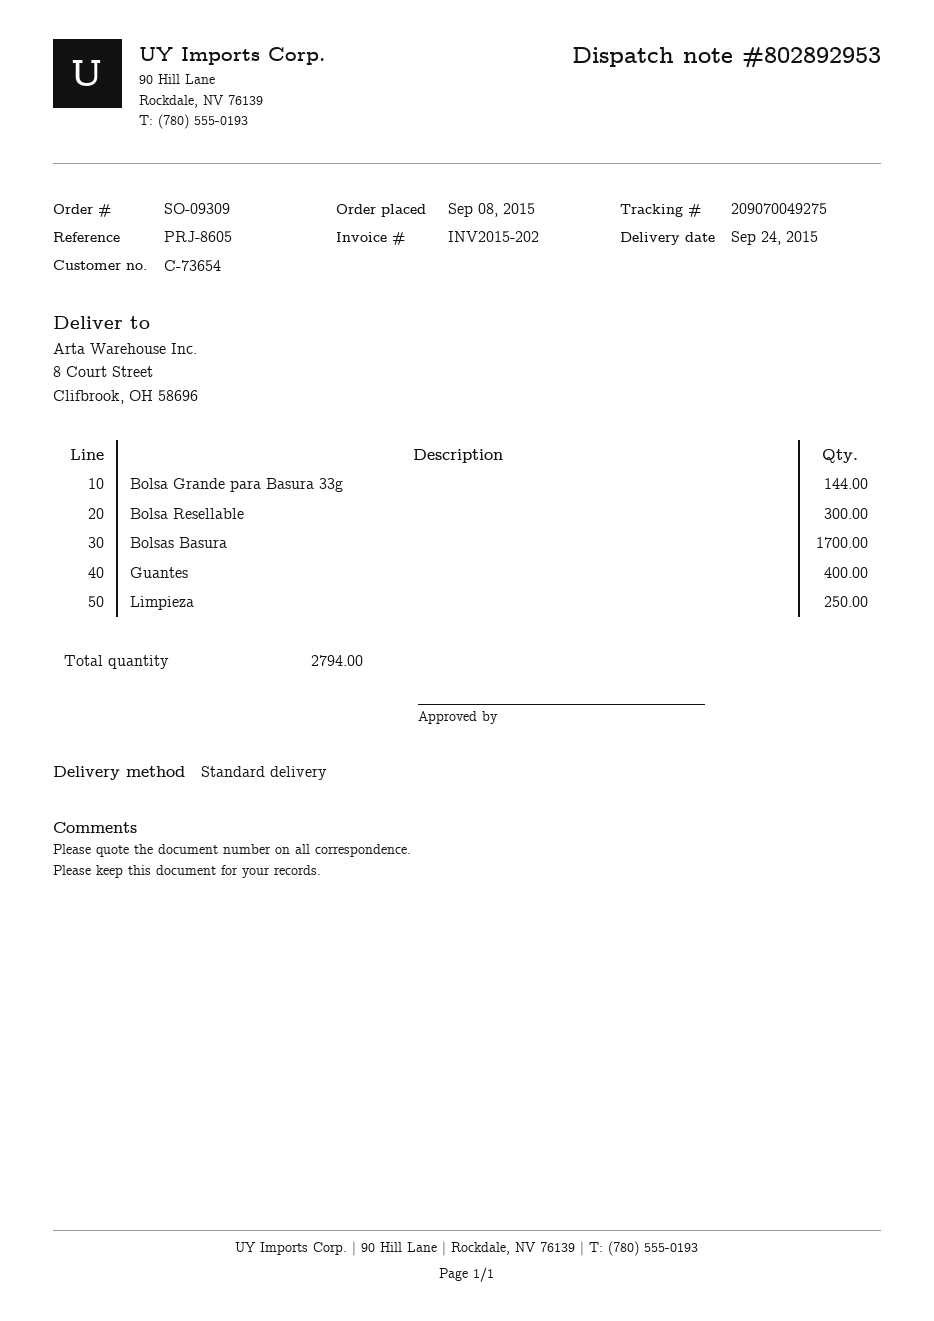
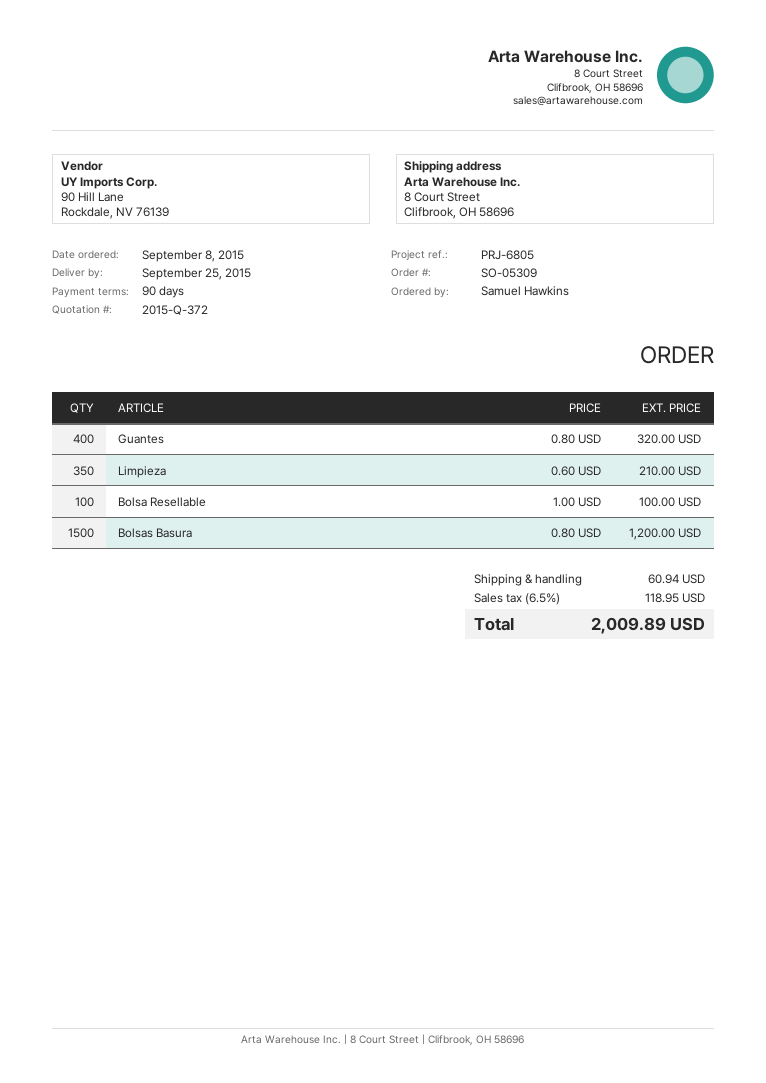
order number: SO-09309 -> SO-05309
delivery date: 2015-09-24 -> 2015-09-25
reference: PRJ-8605 -> PRJ-6805
Bolsa Grande para Basura 33g: 144 -> none
Bolsa Resellable: 300 -> 100
Bolsas Basura: 1700 -> 1500
Limpieza: 250 -> 350

